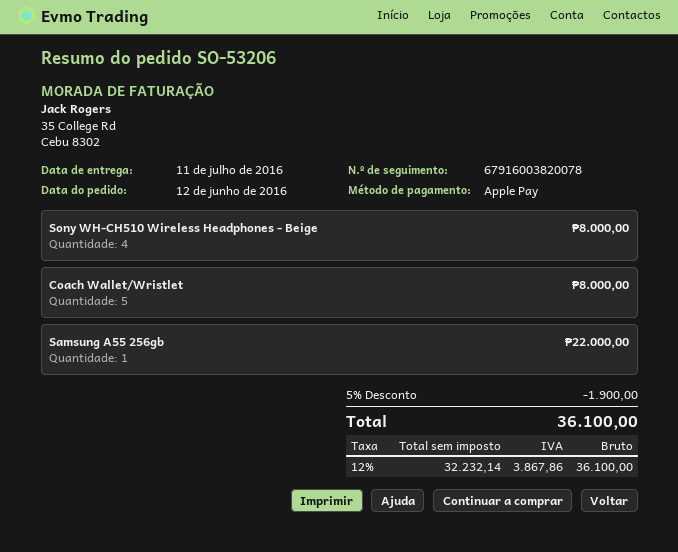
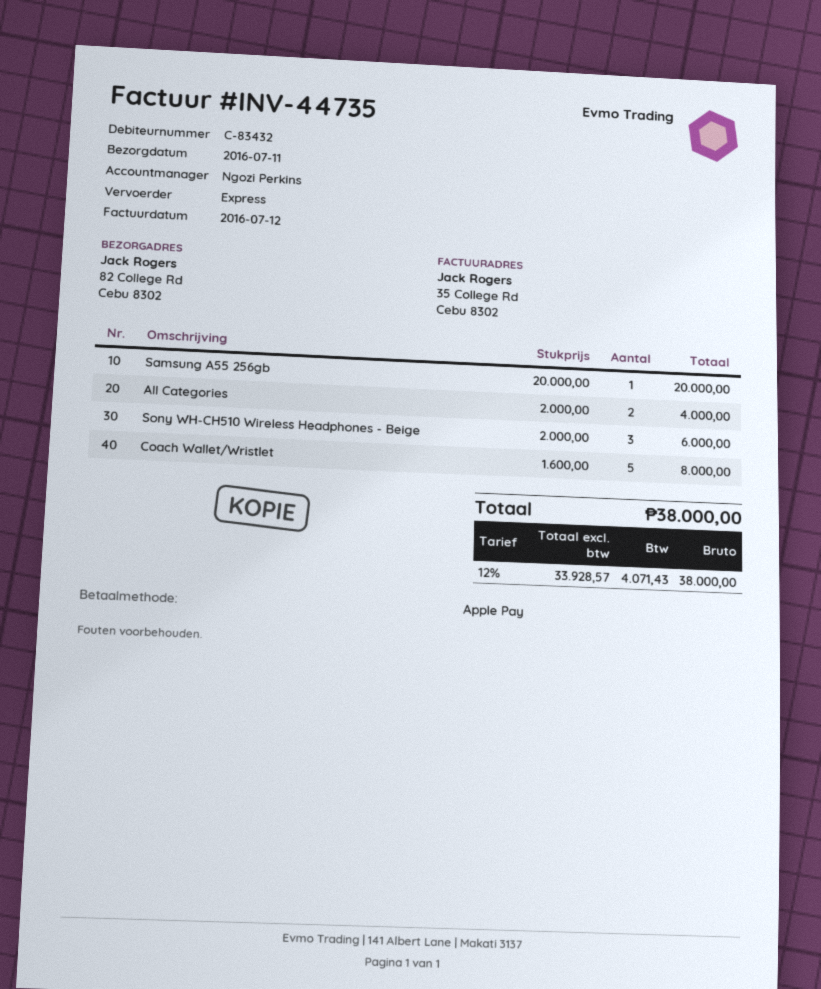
Sony WH-CH510 Wireless Headphones - Beige: 4 for 8000.00 -> 3 for 6000.00
Samsung A55 256gb: 1 for 22000.00 -> 1 for 20000.00
All Categories: none -> 2 for 4000.00
discount: 5% = 1900.00 -> none
net: 32232.14 -> 33928.57
tax: 12% = 3867.86 -> 12% = 4071.43
total: 36100.00 -> 38000.00

